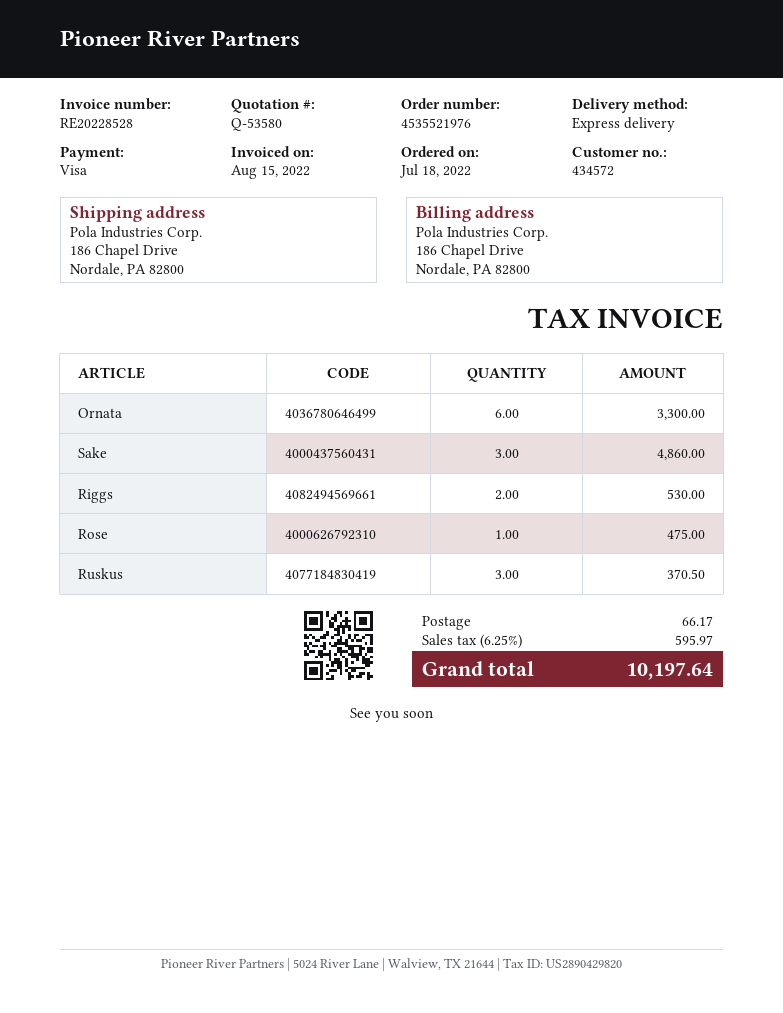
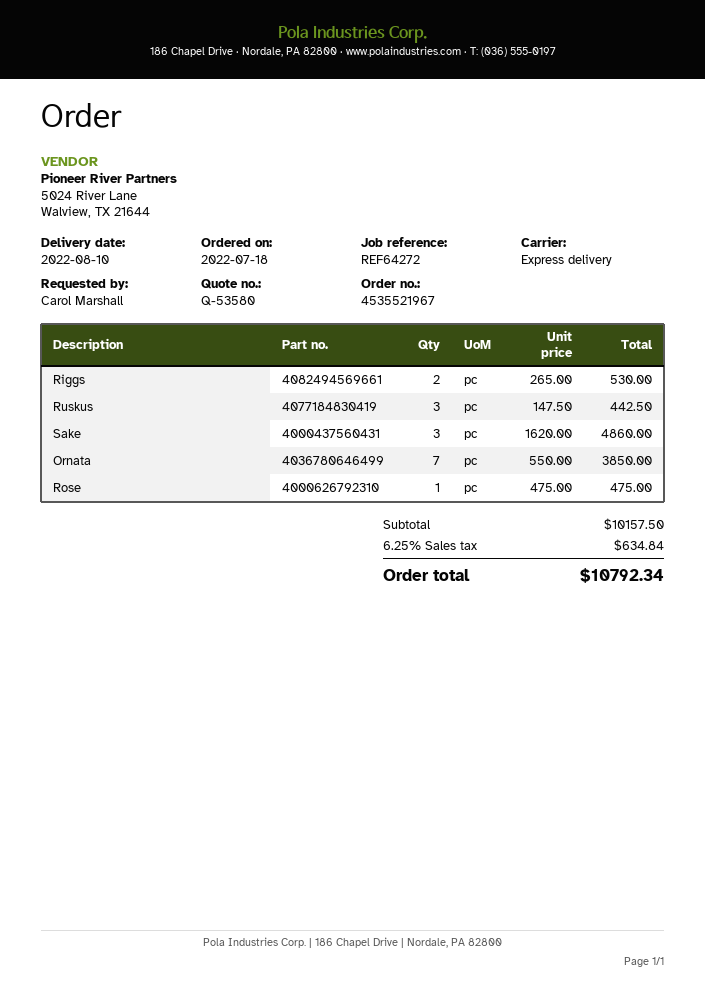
order number: 4535521976 -> 4535521967
Ornata: 6 for 3300.00 -> 7 for 3850.00
Ruskus: 3 for 370.50 -> 3 for 442.50
shipping: 66.17 -> none
tax: 6.25% = 595.97 -> 6.25% = 634.84
total: 10197.64 -> 10792.34

